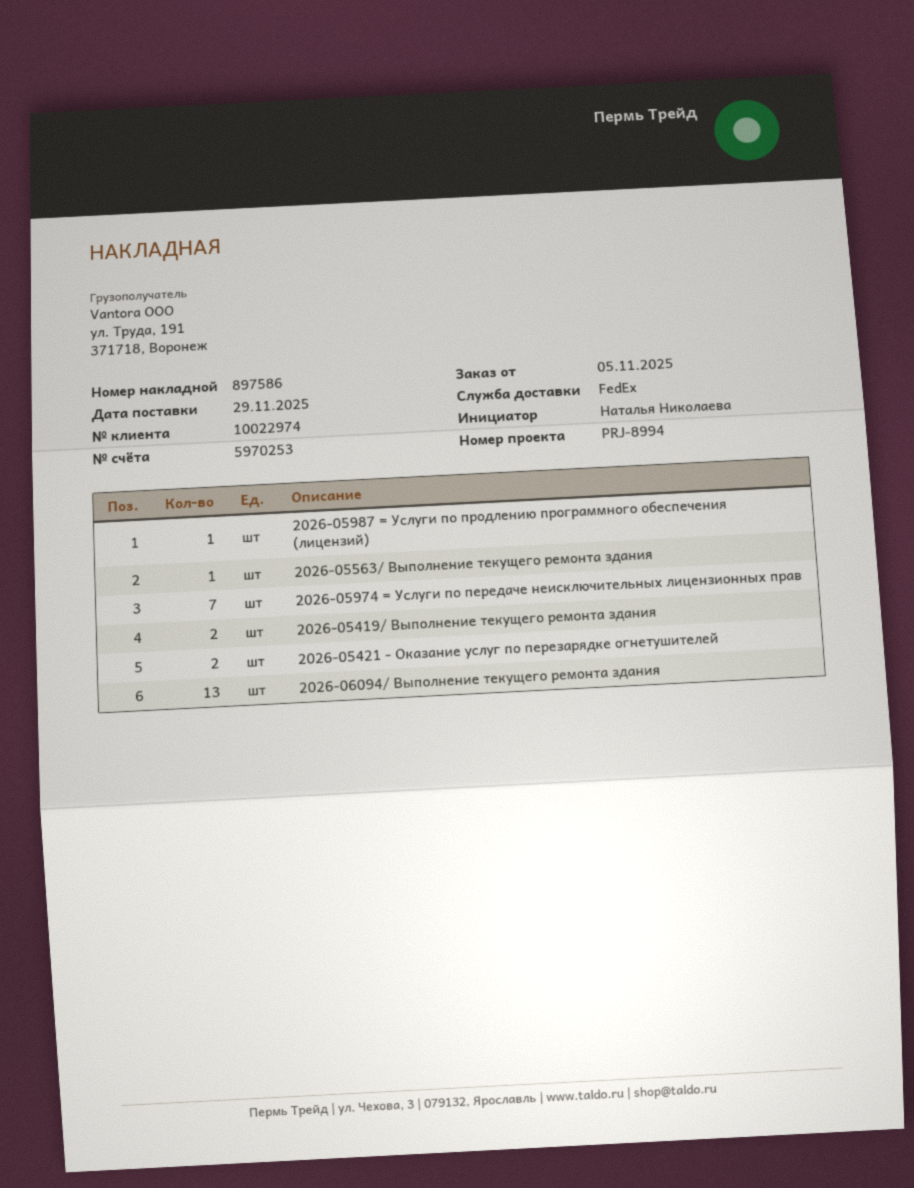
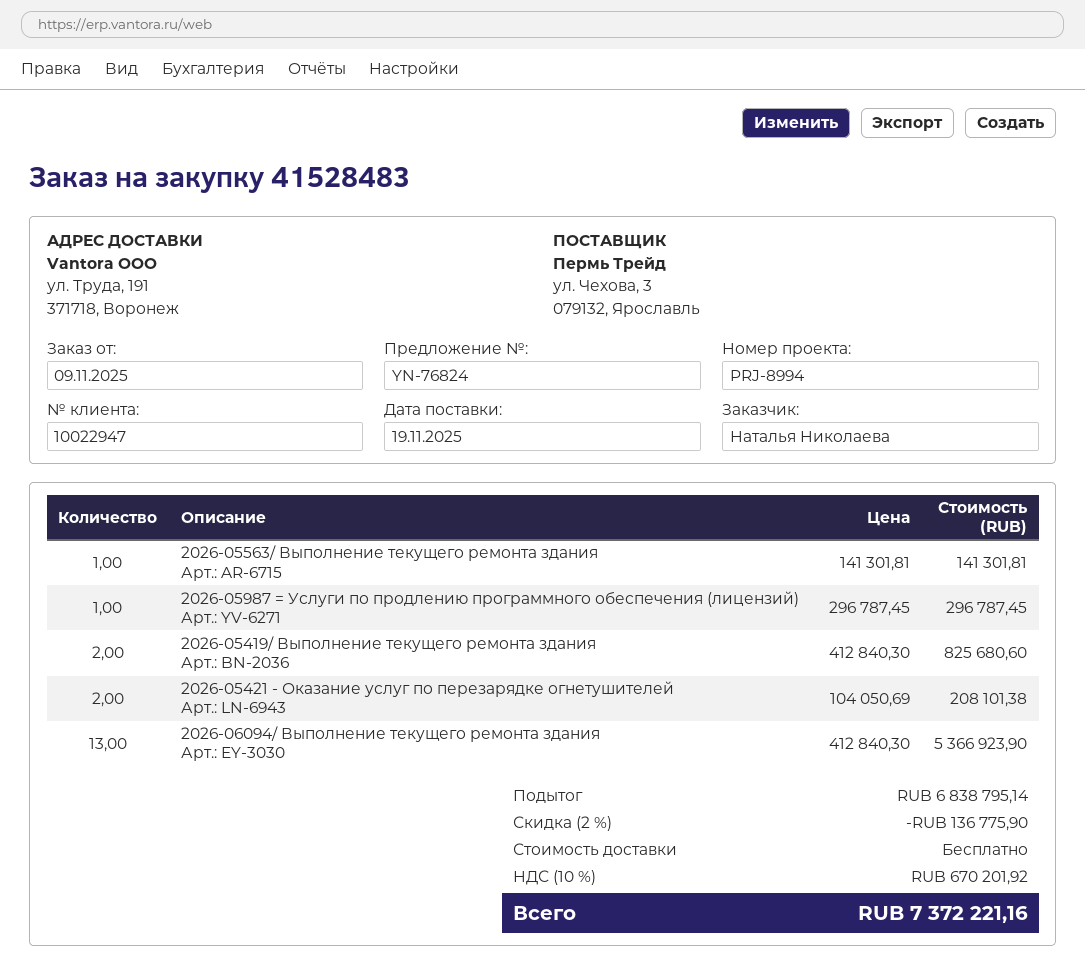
order date: 2025-11-05 -> 2025-11-09
delivery date: 2025-11-29 -> 2025-11-19
customer number: 10022974 -> 10022947
2026-05974 = Услуги по передаче неисключительных лицензионных прав: 7 -> none

